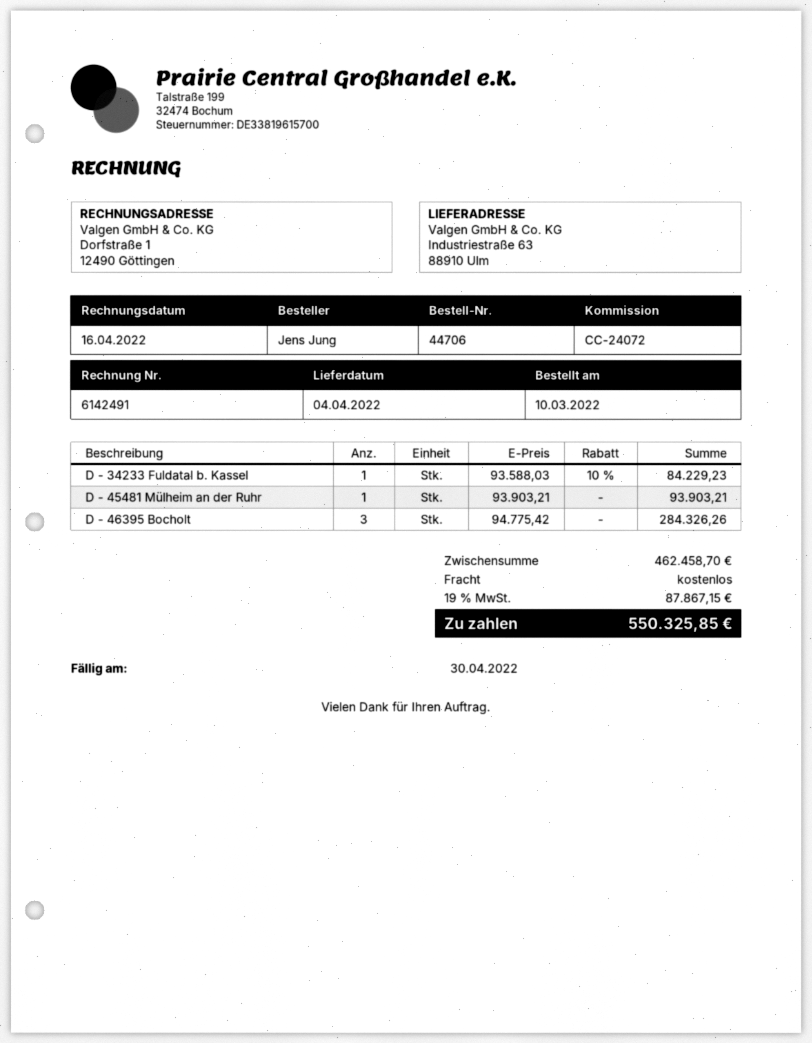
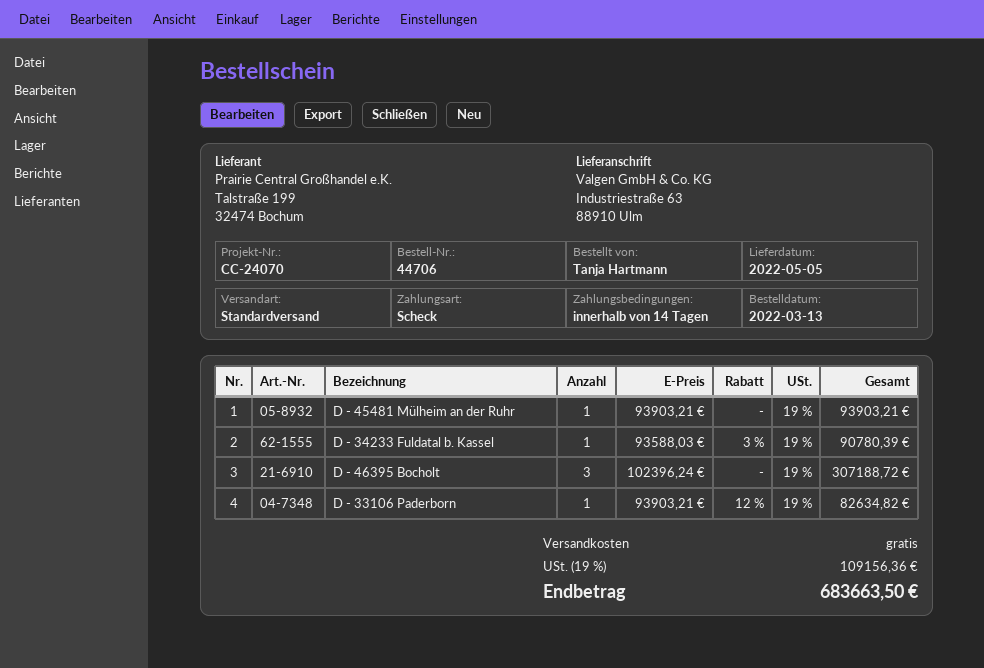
order date: 2022-03-10 -> 2022-03-13
delivery date: 2022-04-04 -> 2022-05-05
reference: CC-24072 -> CC-24070
ordered by: Jens Jung -> Tanja Hartmann
D - 34233 Fuldatal b. Kassel: 1 x 93588.03 - 10% = 84229.23 -> 1 x 93588.03 - 3% = 90780.39
D - 46395 Bocholt: 3 x 94775.42 = 284326.26 -> 3 x 102396.24 = 307188.72
D - 33106 Paderborn: none -> 1 x 93903.21 - 12% = 82634.82
tax: 19% = 87867.15 -> 19% = 109156.36
total: 550325.85 -> 683663.50

